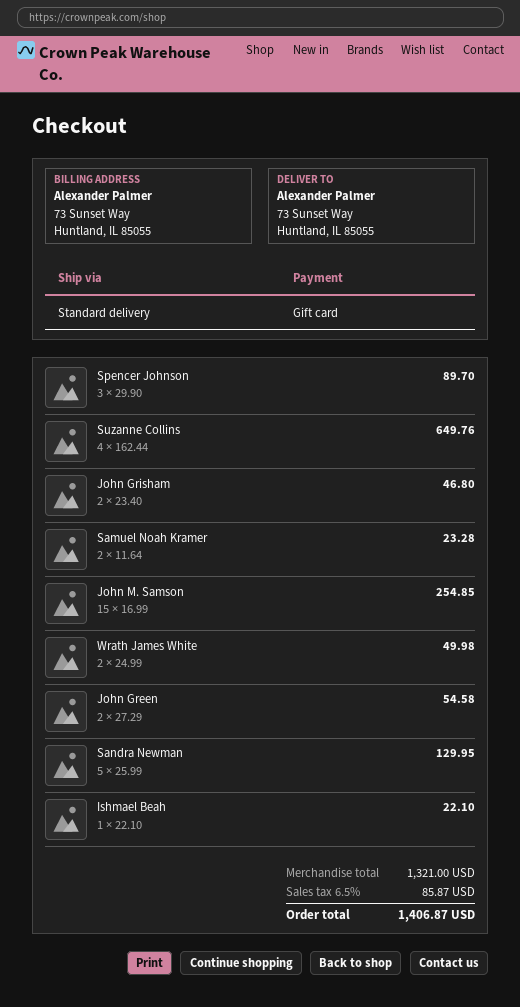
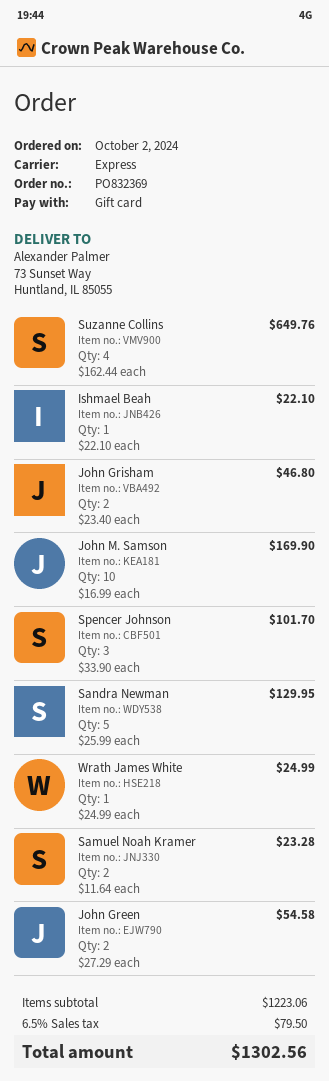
shipping method: standard -> express
Spencer Johnson: 3 x 29.90 = 89.70 -> 3 x 33.90 = 101.70
John M. Samson: 15 x 16.99 = 254.85 -> 10 x 16.99 = 169.90
Wrath James White: 2 x 24.99 = 49.98 -> 1 x 24.99 = 24.99
subtotal: 1321.00 -> 1223.06
tax: 6.5% = 85.87 -> 6.5% = 79.50
total: 1406.87 -> 1302.56

